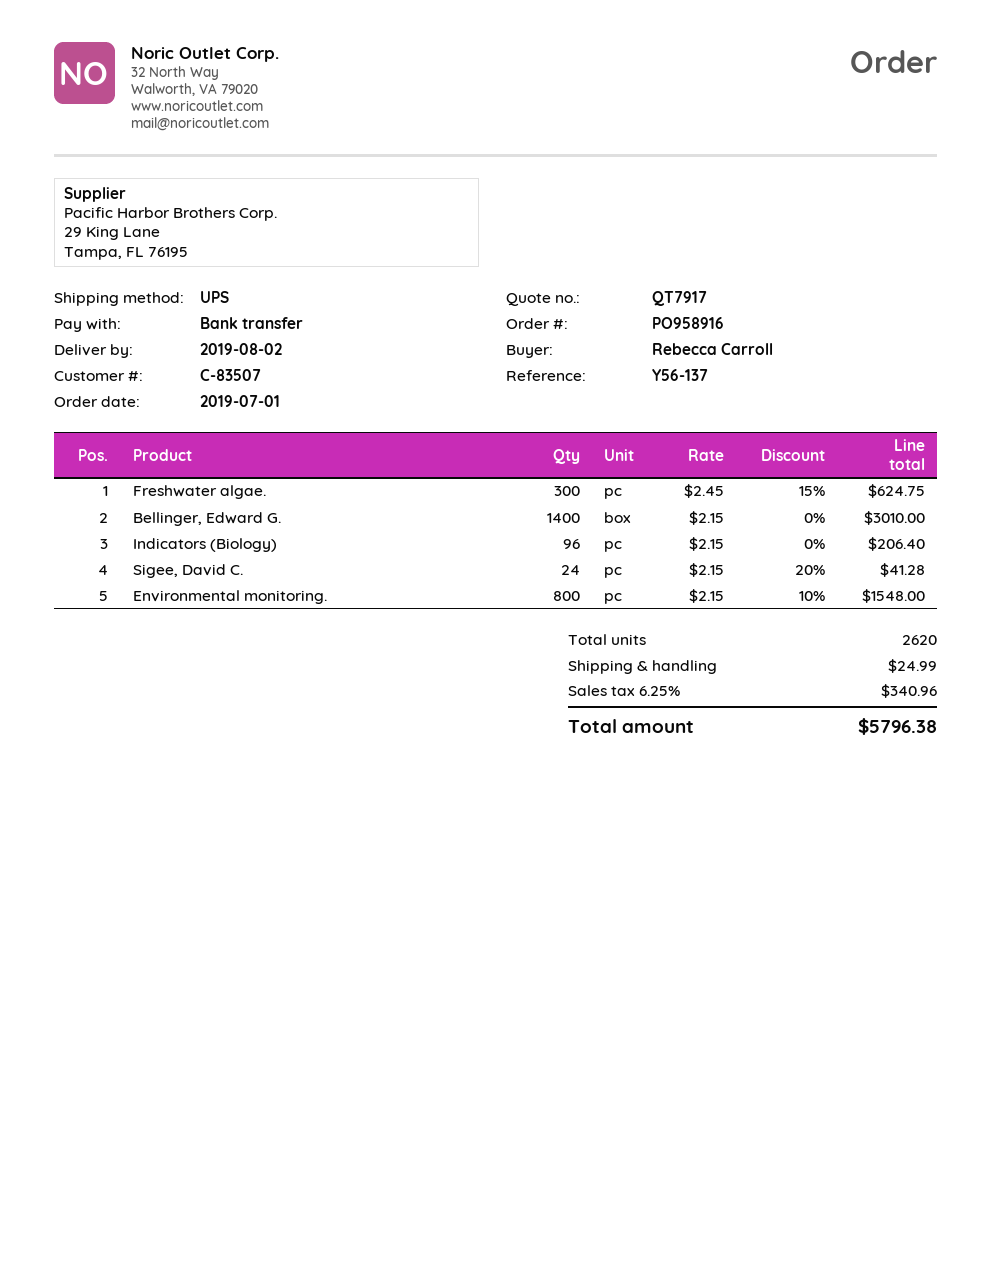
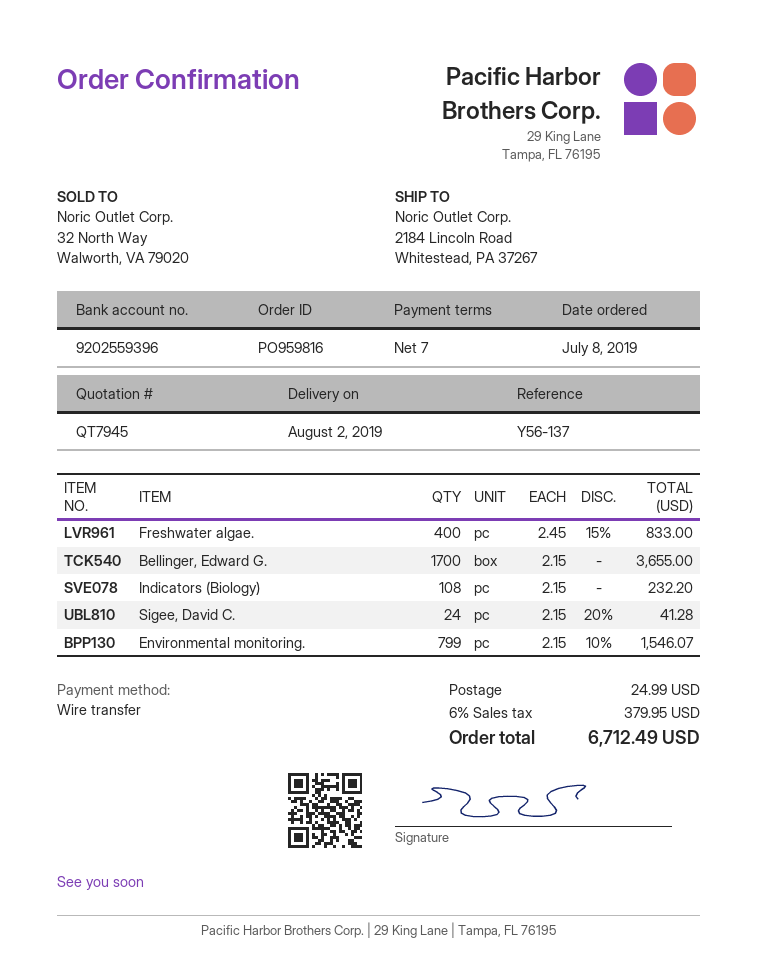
quote number: QT7917 -> QT7945
order number: PO958916 -> PO959816
order date: 2019-07-01 -> 2019-07-08
Freshwater algae.: 300 x 2.45 - 15% = 624.75 -> 400 x 2.45 - 15% = 833.00
Bellinger, Edward G.: 1400 x 2.15 = 3010.00 -> 1700 x 2.15 = 3655.00
Indicators (Biology): 96 x 2.15 = 206.40 -> 108 x 2.15 = 232.20
Environmental monitoring.: 800 x 2.15 - 10% = 1548.00 -> 799 x 2.15 - 10% = 1546.07
tax: 6.25% = 340.96 -> 6% = 379.95
total: 5796.38 -> 6712.49

